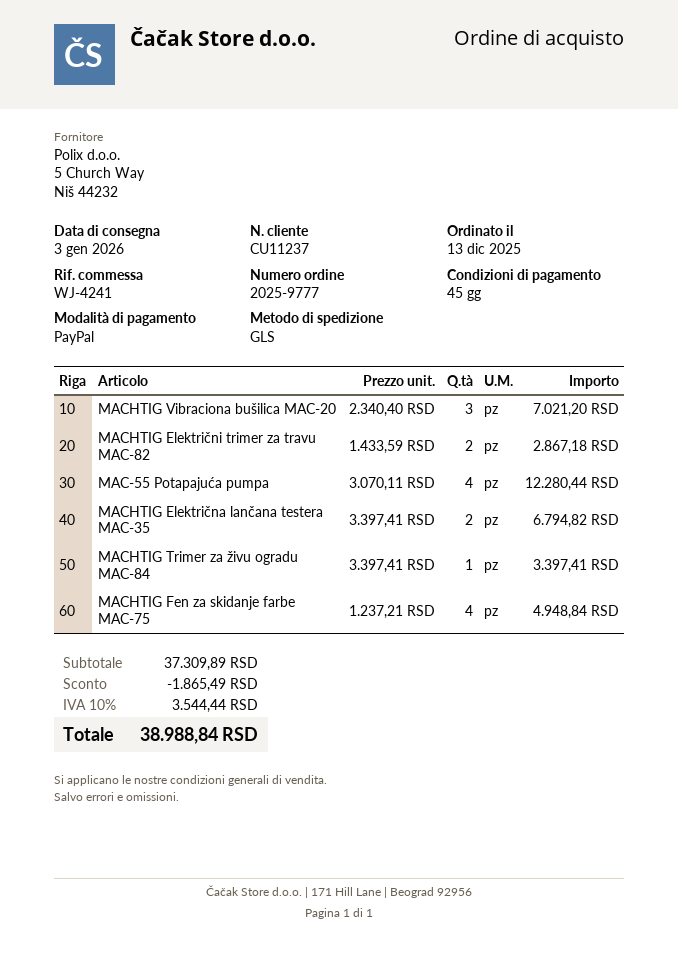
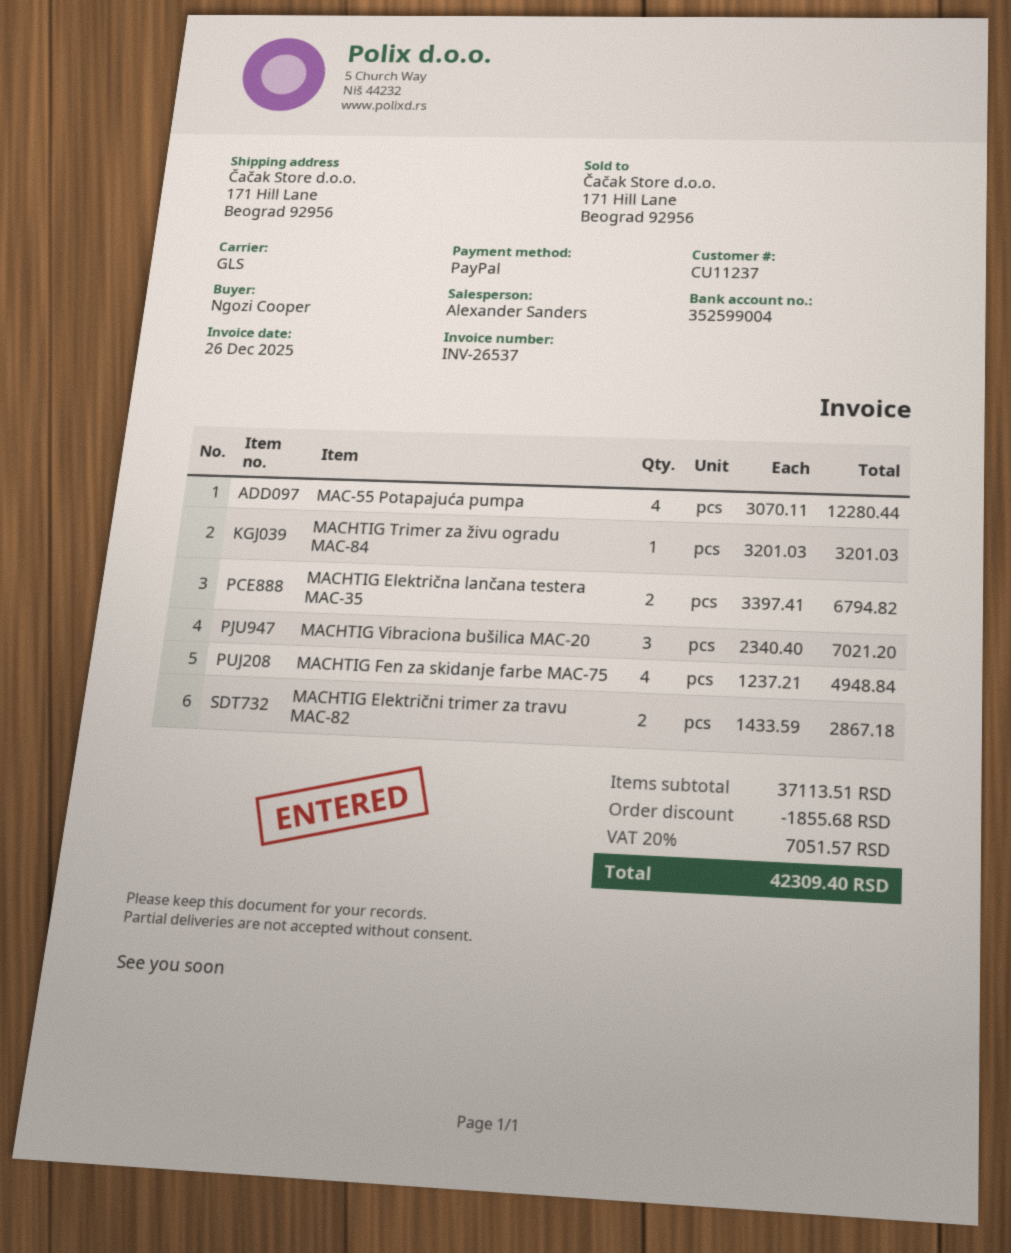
MACHTIG Trimer za živu ogradu MAC-84: 1 x 3397.41 = 3397.41 -> 1 x 3201.03 = 3201.03
subtotal: 37309.89 -> 37113.51
discount: 1865.49 -> 1855.68
tax: 10% = 3544.44 -> 20% = 7051.57
total: 38988.84 -> 42309.40

